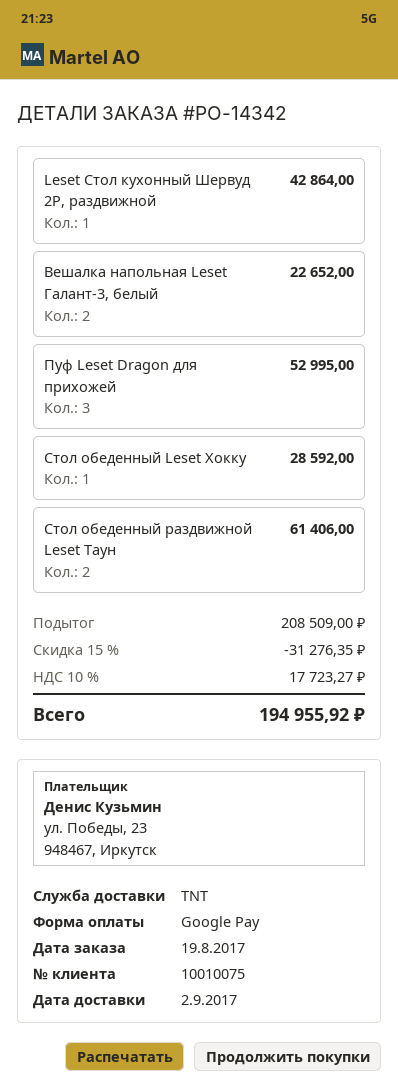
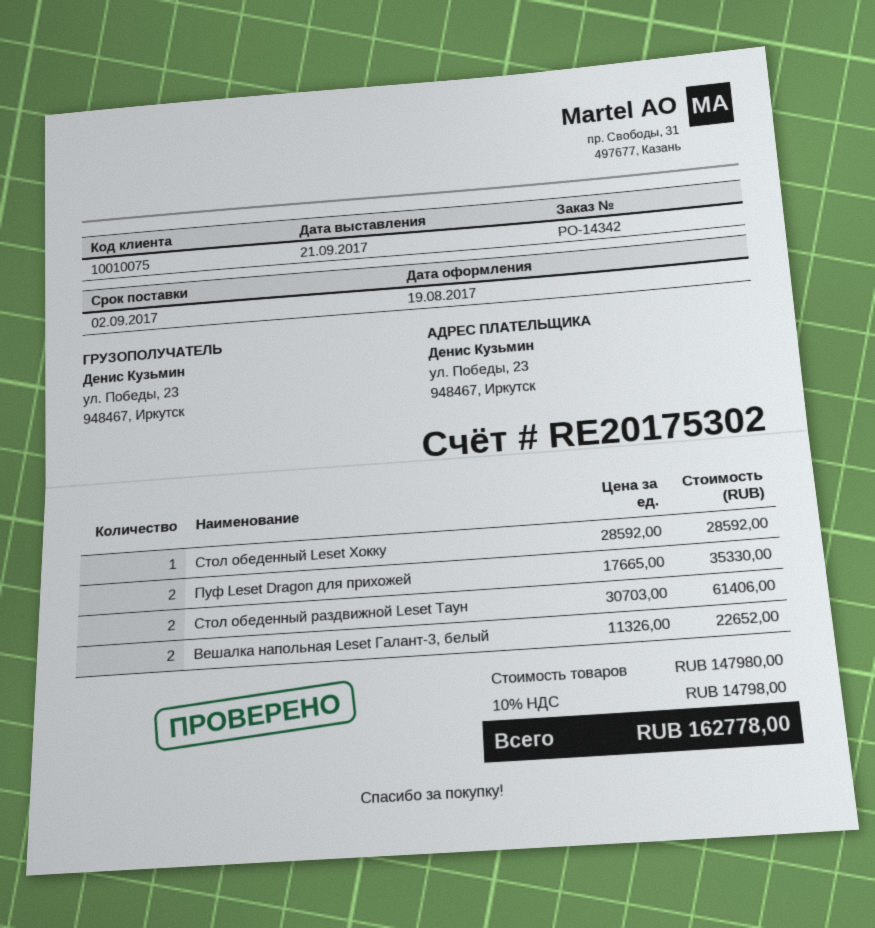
Leset Стол кухонный Шервуд 2Р, раздвижной: 1 for 42864.00 -> none
Пуф Leset Dragon для прихожей: 3 for 52995.00 -> 2 for 35330.00
subtotal: 208509.00 -> 147980.00
discount: 15% = 31276.35 -> none
tax: 10% = 17723.27 -> 10% = 14798.00
total: 194955.92 -> 162778.00

